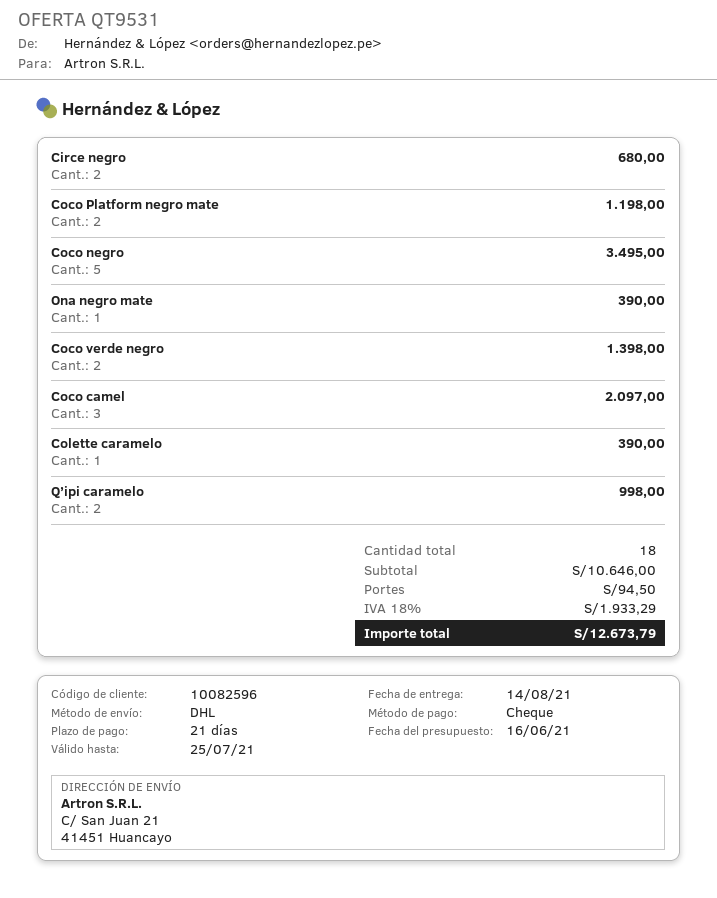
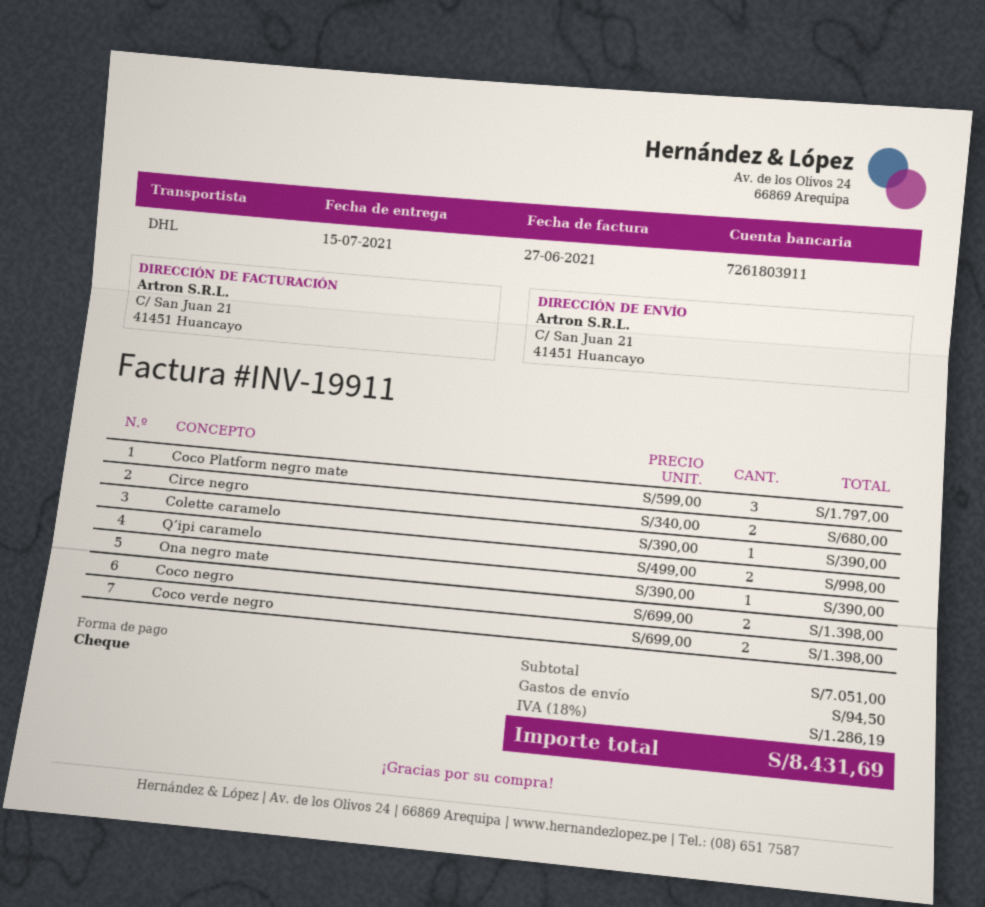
delivery date: 2021-08-14 -> 2021-07-15
Coco Platform negro mate: 2 for 1198.00 -> 3 for 1797.00
Coco negro: 5 for 3495.00 -> 2 for 1398.00
Coco camel: 3 for 2097.00 -> none
subtotal: 10646.00 -> 7051.00
tax: 18% = 1933.29 -> 18% = 1286.19
total: 12673.79 -> 8431.69

